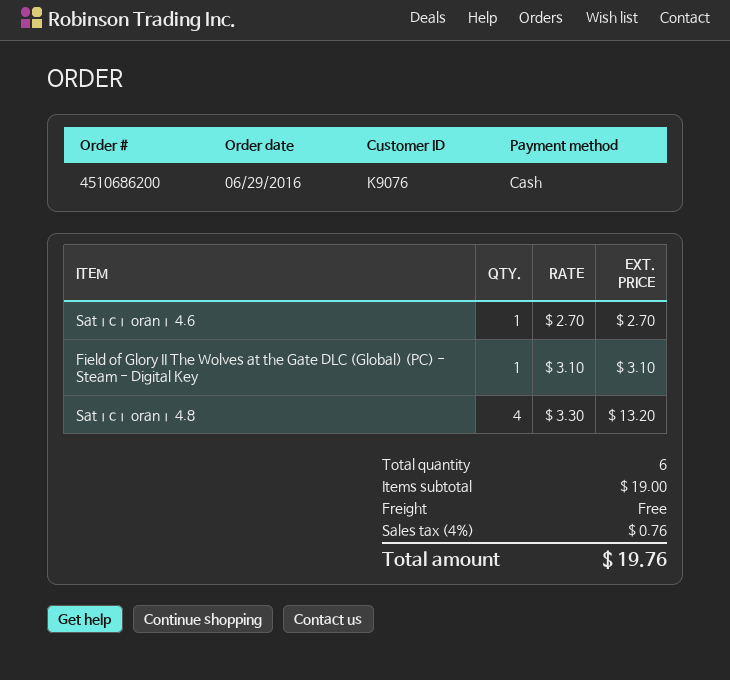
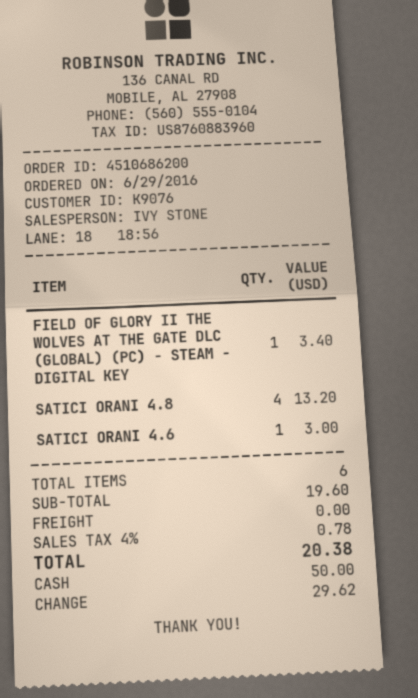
Satıcı oranı 4.6: 1 for 2.70 -> 1 for 3.00
Field of Glory II The Wolves at the Gate DLC (Global) (PC) - Steam - Digital Key: 1 for 3.10 -> 1 for 3.40
subtotal: 19.00 -> 19.60
tax: 4% = 0.76 -> 4% = 0.78
total: 19.76 -> 20.38

